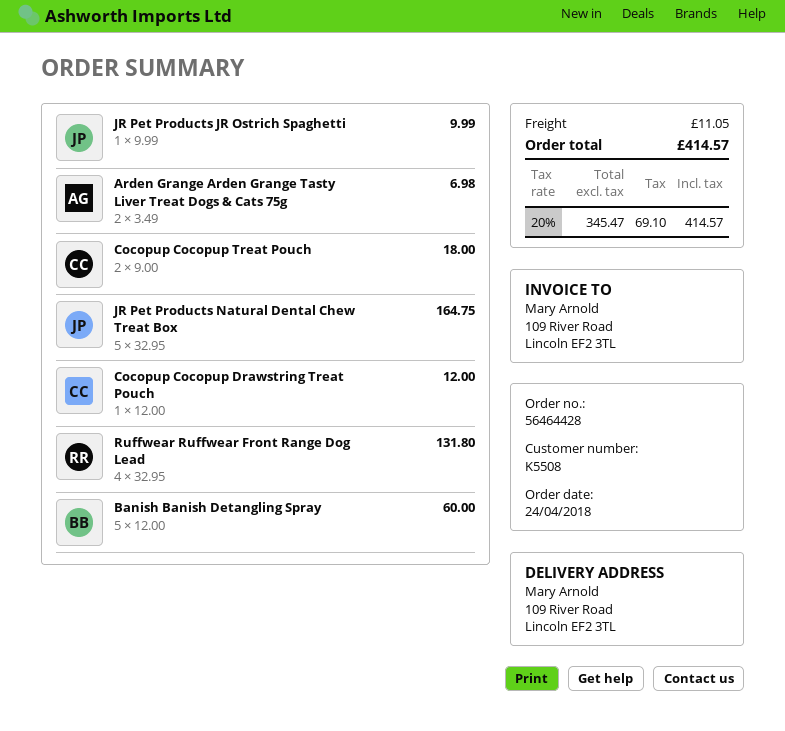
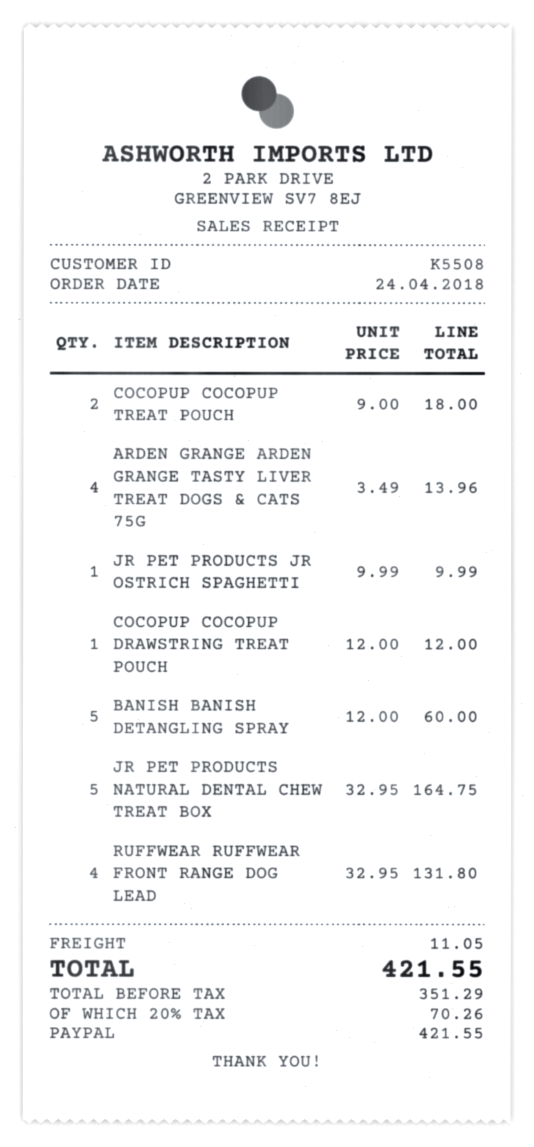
Arden Grange Arden Grange Tasty Liver Treat Dogs & Cats 75g: 2 x 3.49 = 6.98 -> 4 x 3.49 = 13.96
net: 345.47 -> 351.29
tax: 20% = 69.10 -> 20% = 70.26
total: 414.57 -> 421.55

